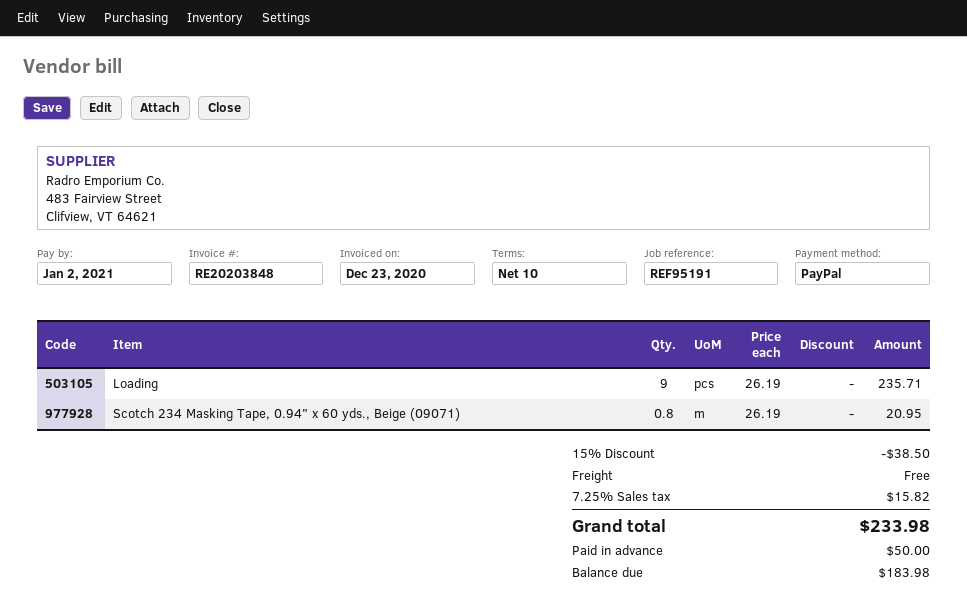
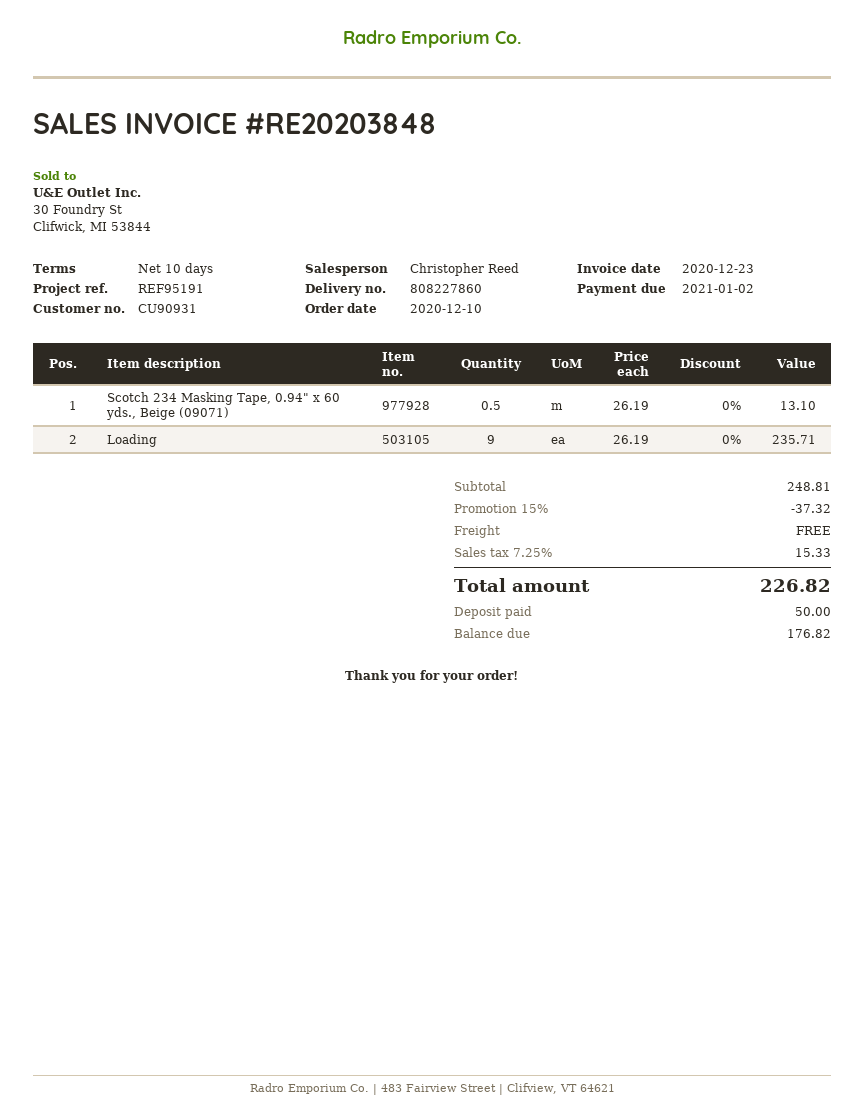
Scotch 234 Masking Tape, 0.94" x 60 yds., Beige (09071): 0.8 x 26.19 = 20.95 -> 0.5 x 26.19 = 13.10
discount: 15% = 38.50 -> 15% = 37.32
tax: 7.25% = 15.82 -> 7.25% = 15.33
total: 233.98 -> 226.82
balance: 183.98 -> 176.82

